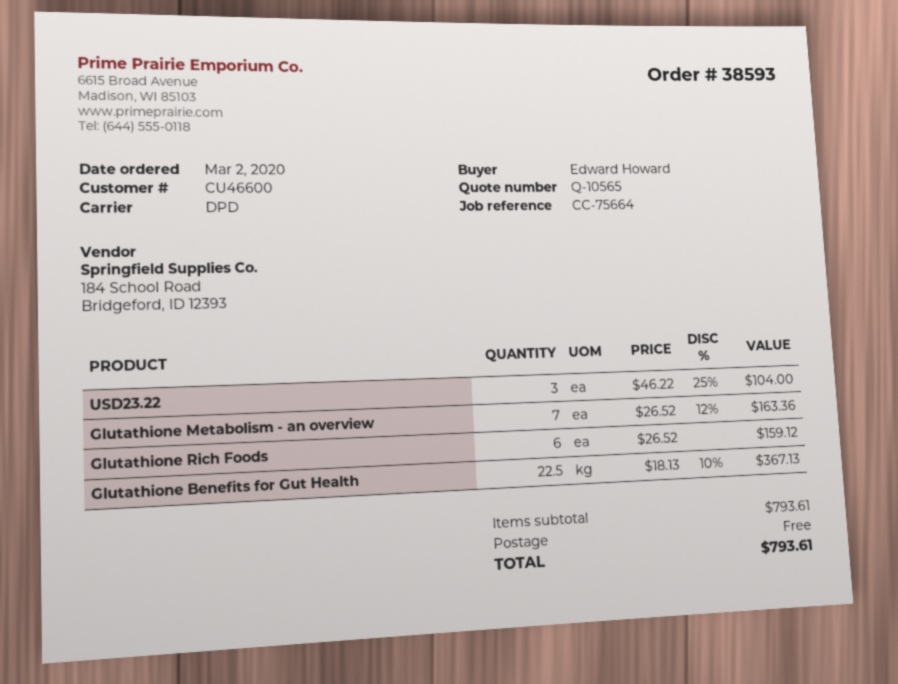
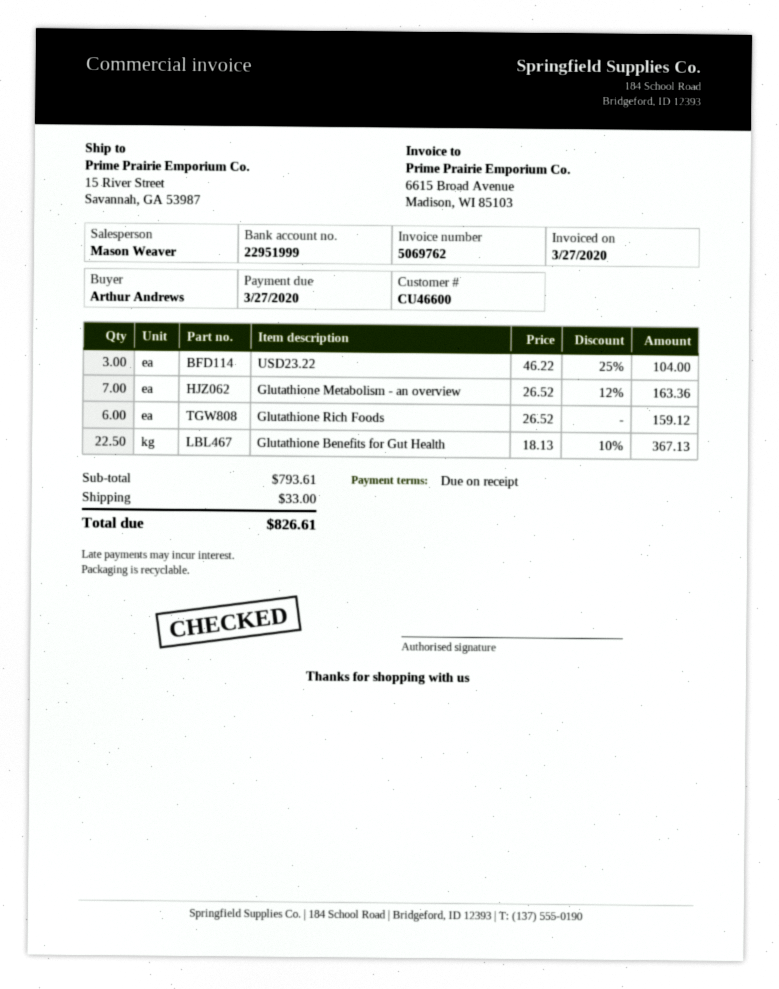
ordered by: Edward Howard -> Arthur Andrews
shipping: 0.00 -> 33.00
total: 793.61 -> 826.61

